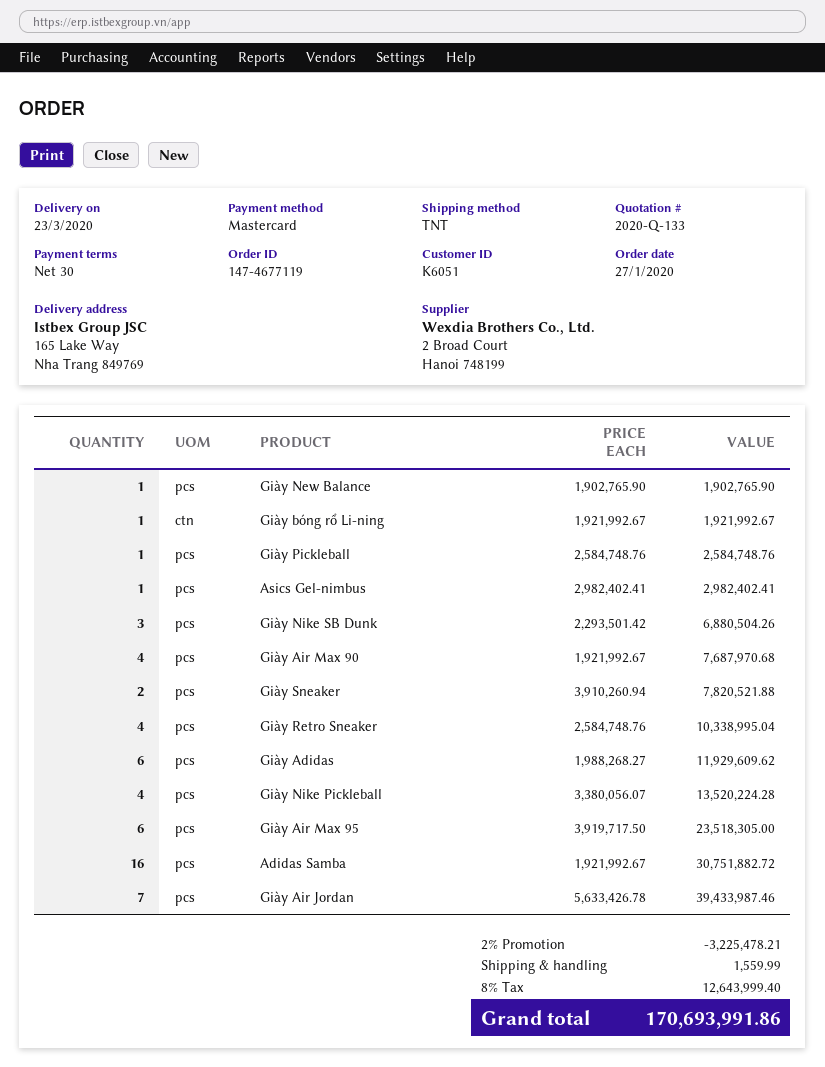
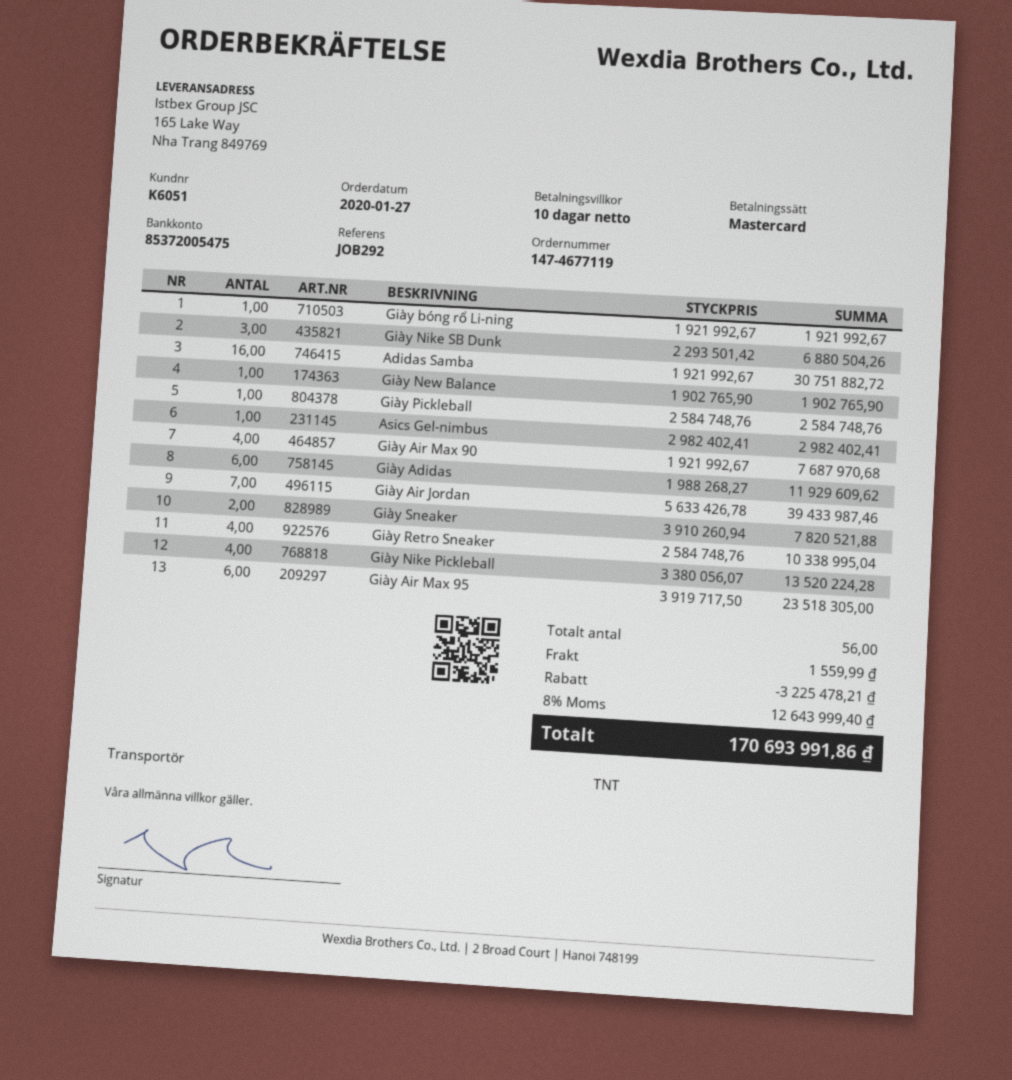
payment terms: 30 days -> 10 days

